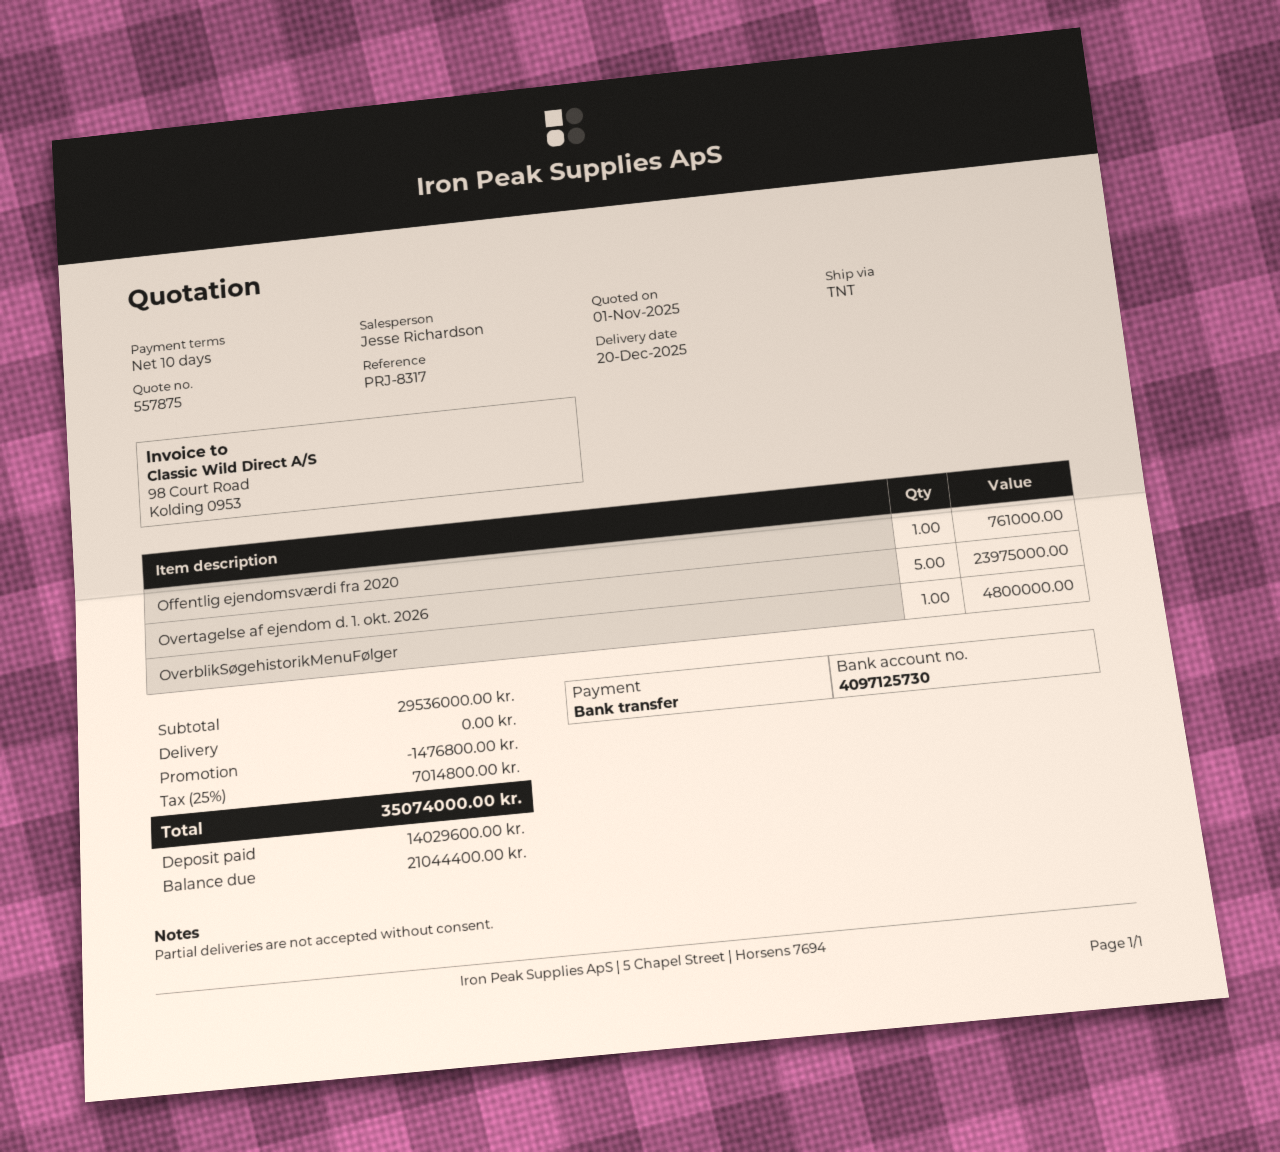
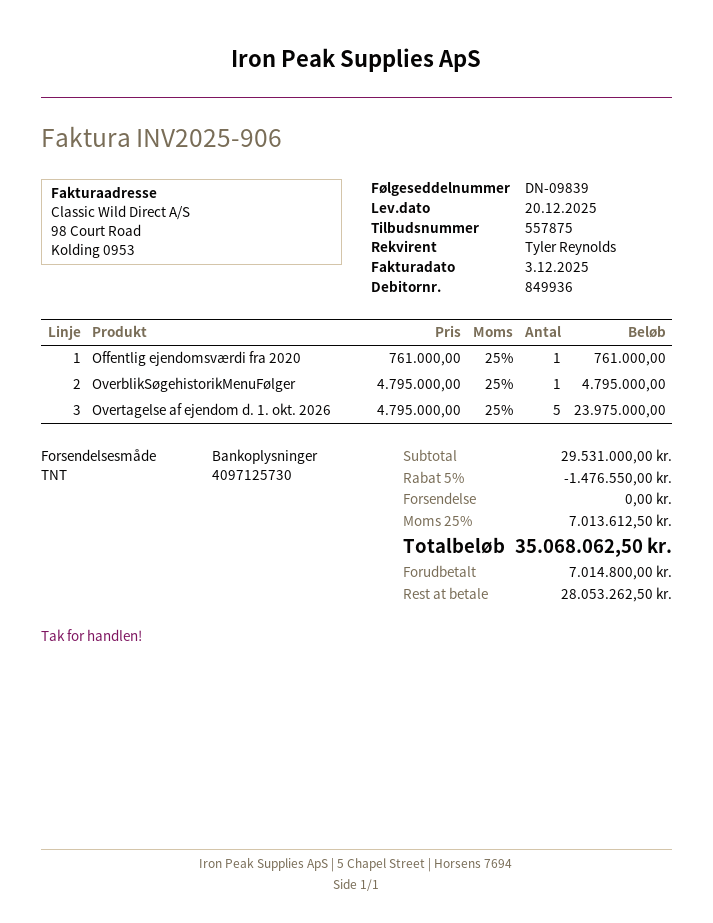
OverblikSøgehistorikMenuFølger: 1 for 4800000.00 -> 1 for 4795000.00
subtotal: 29536000.00 -> 29531000.00
discount: 1476800.00 -> 1476550.00
tax: 25% = 7014800.00 -> 25% = 7013612.50
total: 35074000.00 -> 35068062.50
deposit: 14029600.00 -> 7014800.00
balance: 21044400.00 -> 28053262.50

